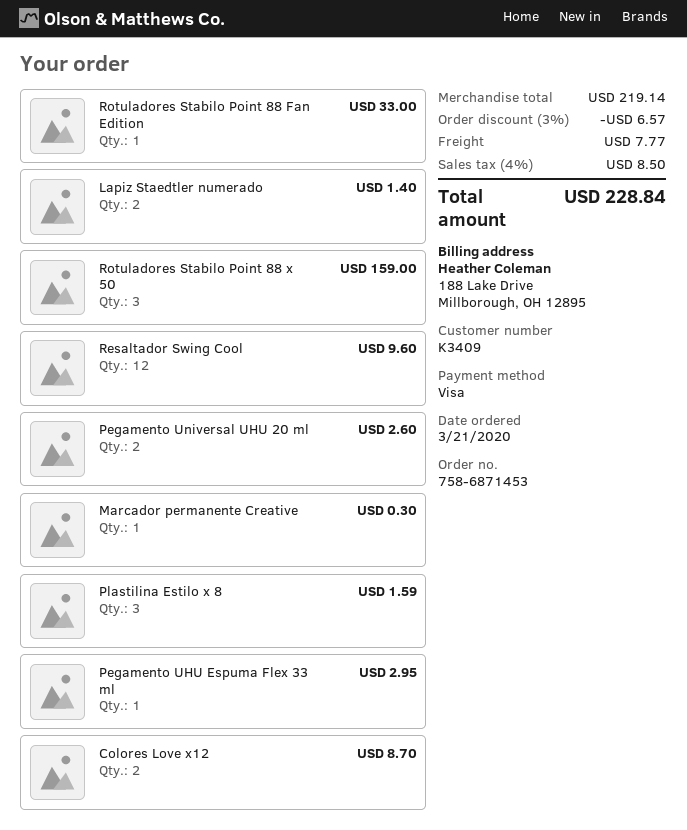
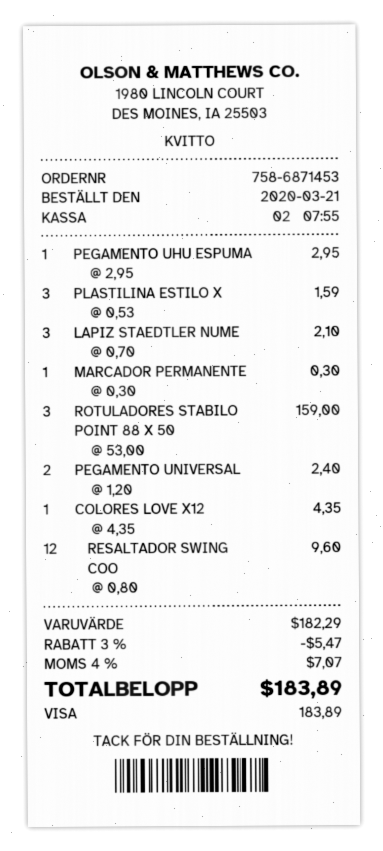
Rotuladores Stabilo Point 88 Fan Edition: 1 for 33.00 -> none
Lapiz Staedtler numerado: 2 for 1.40 -> 3 for 2.10
Pegamento Universal UHU 20 ml: 2 for 2.60 -> 2 for 2.40
Colores Love x12: 2 for 8.70 -> 1 for 4.35
subtotal: 219.14 -> 182.29
discount: 3% = 6.57 -> 3% = 5.47
shipping: 7.77 -> none
tax: 4% = 8.50 -> 4% = 7.07
total: 228.84 -> 183.89

